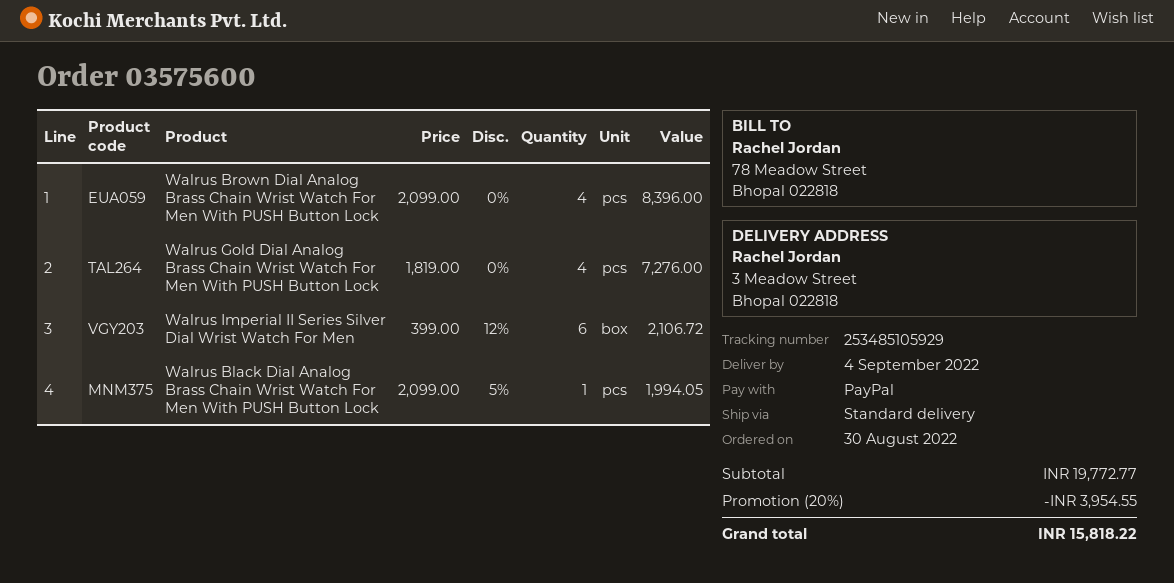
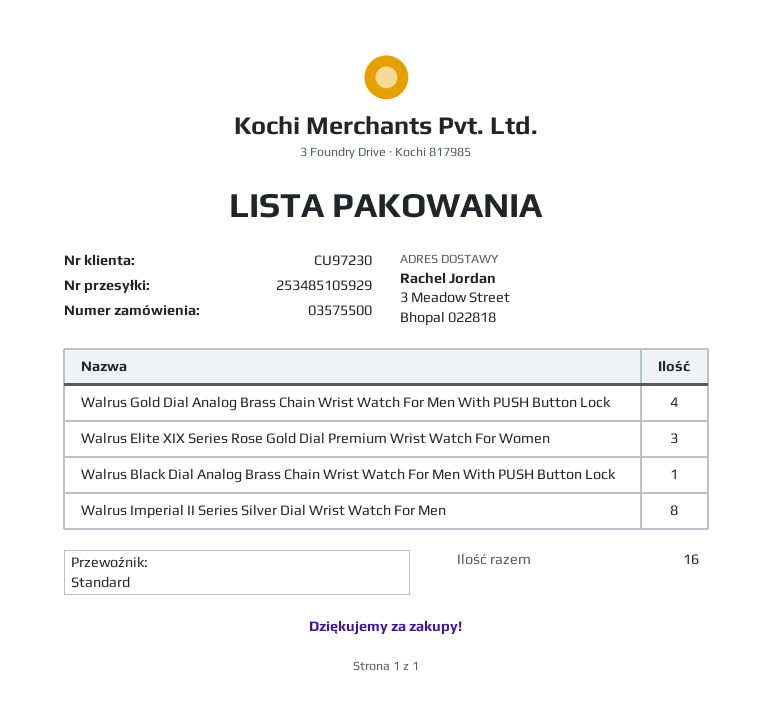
order number: 03575600 -> 03575500
Walrus Brown Dial Analog Brass Chain Wrist Watch For Men With PUSH Button Lock: 4 -> none
Walrus Imperial II Series Silver Dial Wrist Watch For Men: 6 -> 8
Walrus Elite XIX Series Rose Gold Dial Premium Wrist Watch For Women: none -> 3

